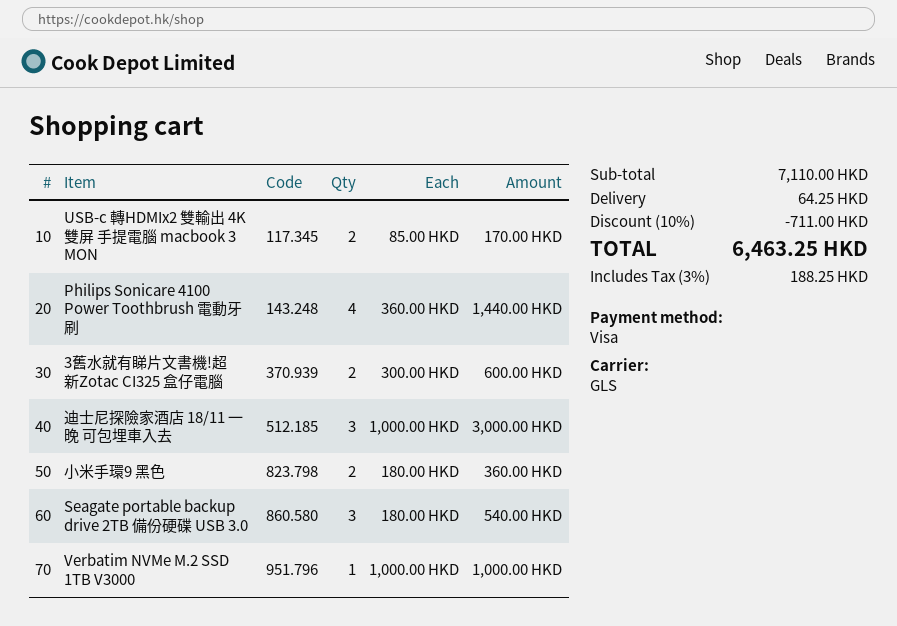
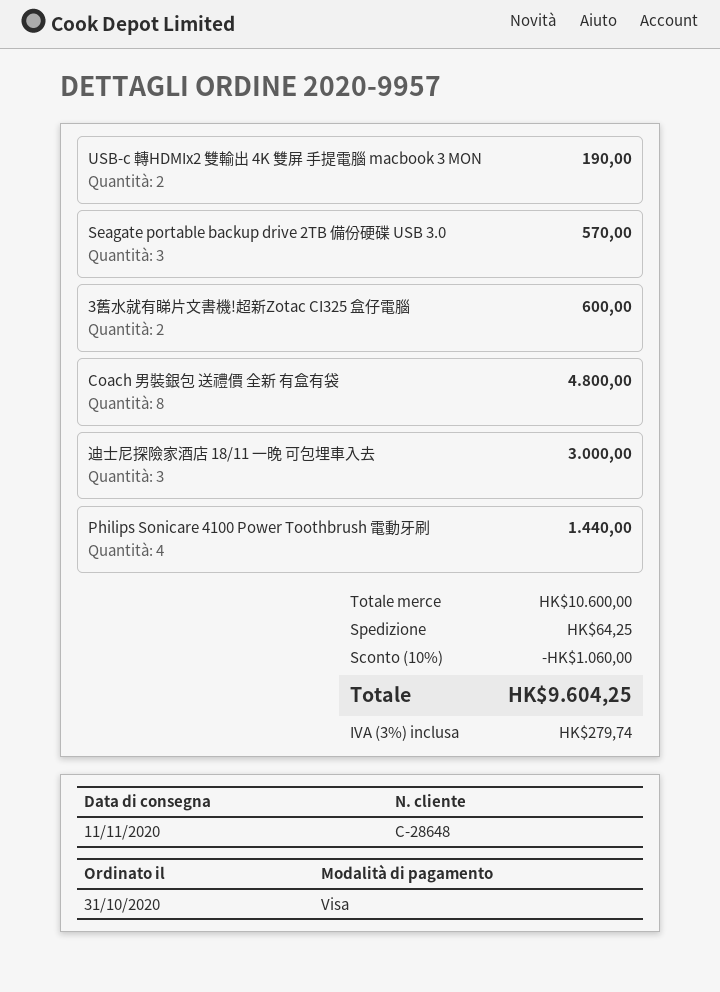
USB-c 轉HDMIx2 雙輸出 4K 雙屏 手提電腦 macbook 3 MON: 2 for 170.00 -> 2 for 190.00
小米手環9 黑色: 2 for 360.00 -> none
Seagate portable backup drive 2TB 備份硬碟 USB 3.0: 3 for 540.00 -> 3 for 570.00
Verbatim NVMe M.2 SSD 1TB V3000: 1 for 1000.00 -> none
Coach 男裝銀包 送禮價 全新 有盒有袋: none -> 8 for 4800.00
subtotal: 7110.00 -> 10600.00
discount: 10% = 711.00 -> 10% = 1060.00
tax: 3% = 188.25 -> 3% = 279.74
total: 6463.25 -> 9604.25

